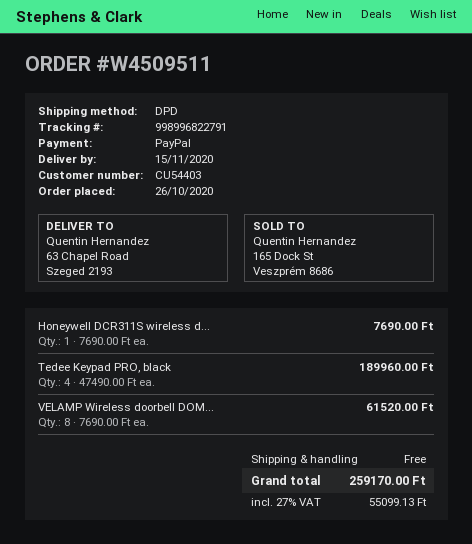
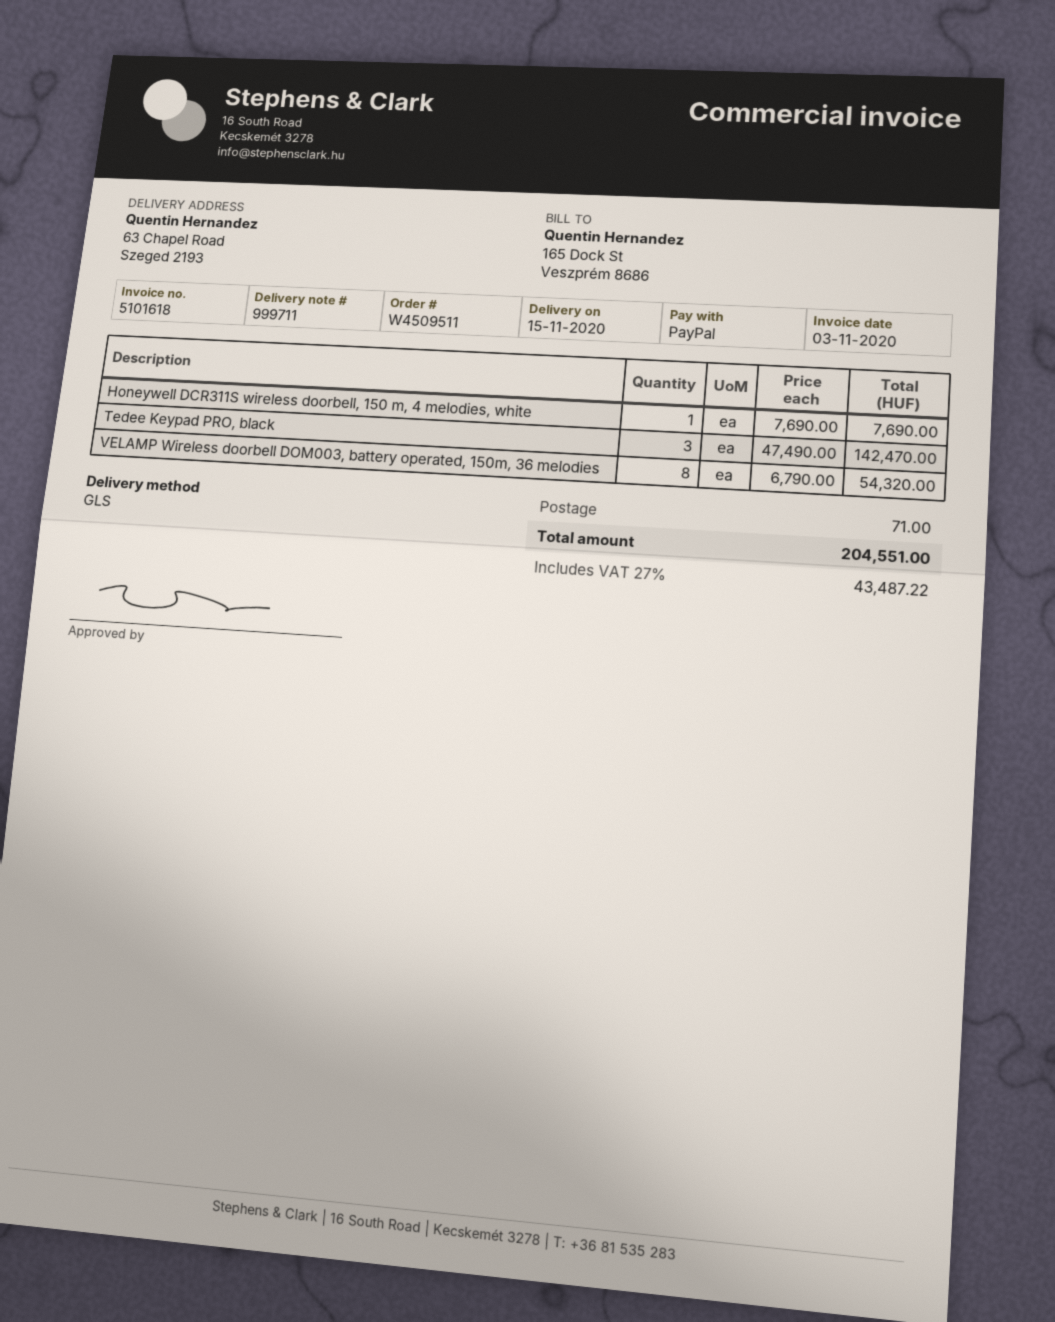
shipping method: DPD -> GLS
Tedee Keypad PRO, black: 4 x 47490.00 = 189960.00 -> 3 x 47490.00 = 142470.00
VELAMP Wireless doorbell DOM...: 8 x 7690.00 = 61520.00 -> 8 x 6790.00 = 54320.00
shipping: 0.00 -> 71.00
tax: 27% = 55099.13 -> 27% = 43487.22
total: 259170.00 -> 204551.00

